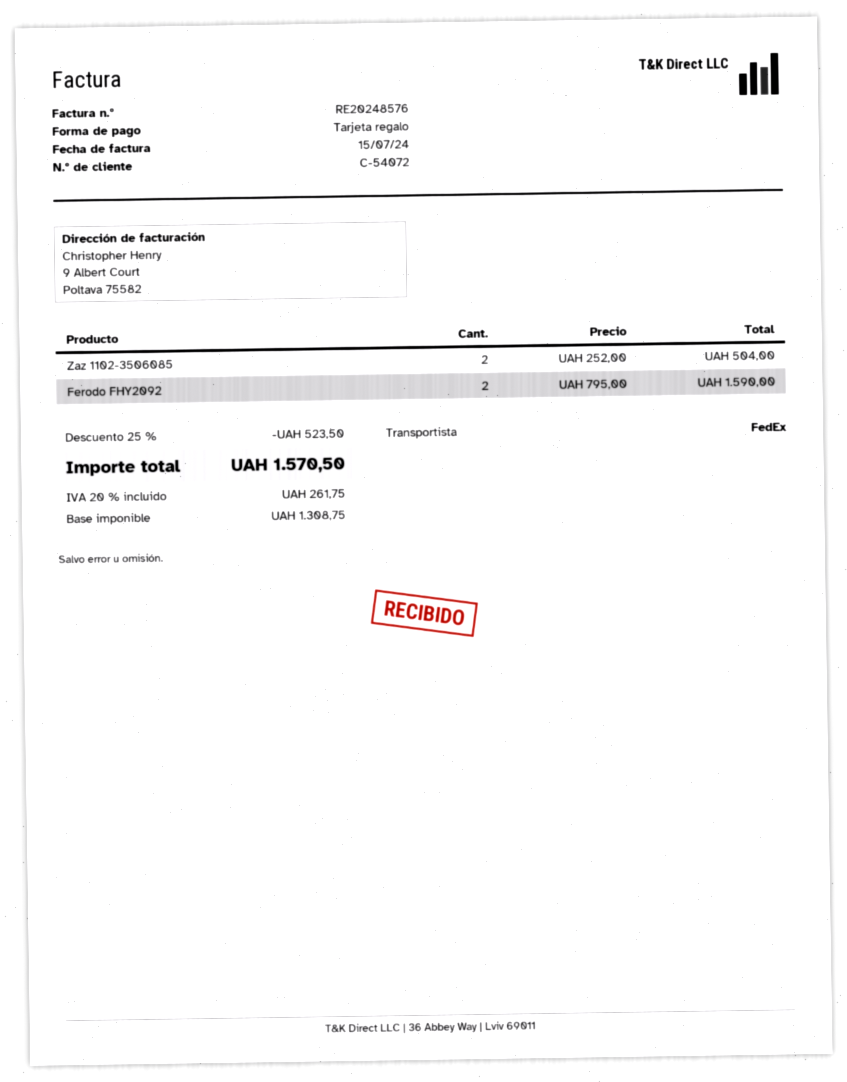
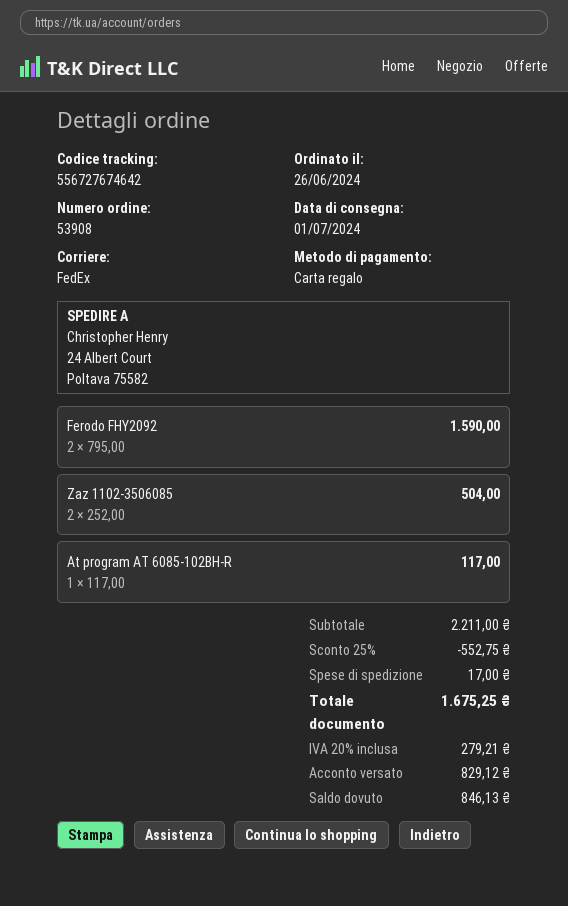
At program AT 6085-102BH-R: none -> 1 x 117.00 = 117.00
discount: 25% = 523.50 -> 25% = 552.75
shipping: none -> 17.00
tax: 20% = 261.75 -> 20% = 279.21
total: 1570.50 -> 1675.25

